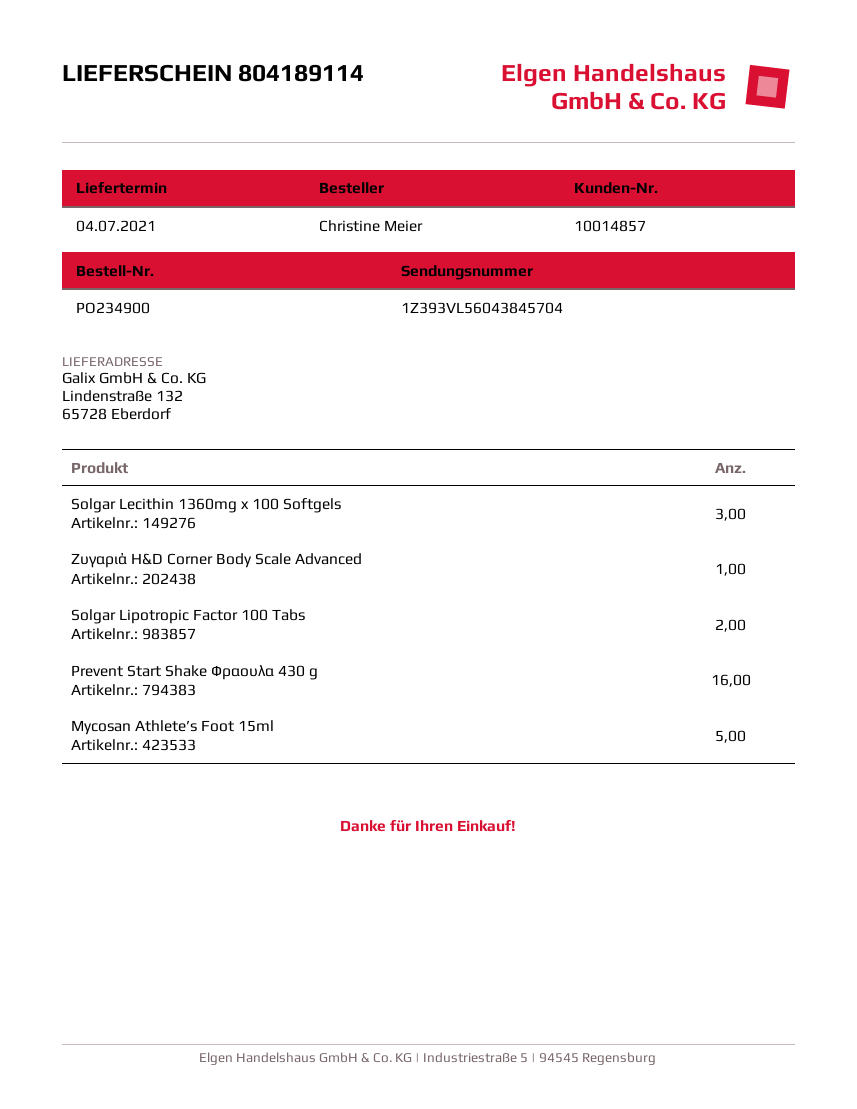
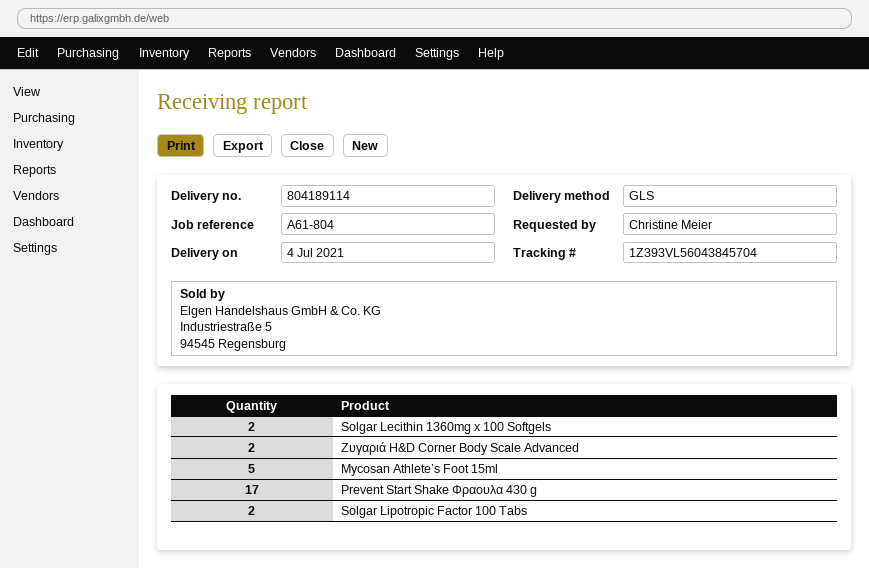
Solgar Lecithin 1360mg x 100 Softgels: 3 -> 2
Ζυγαριά H&D Corner Body Scale Advanced: 1 -> 2
Prevent Start Shake Φραουλα 430 g: 16 -> 17

